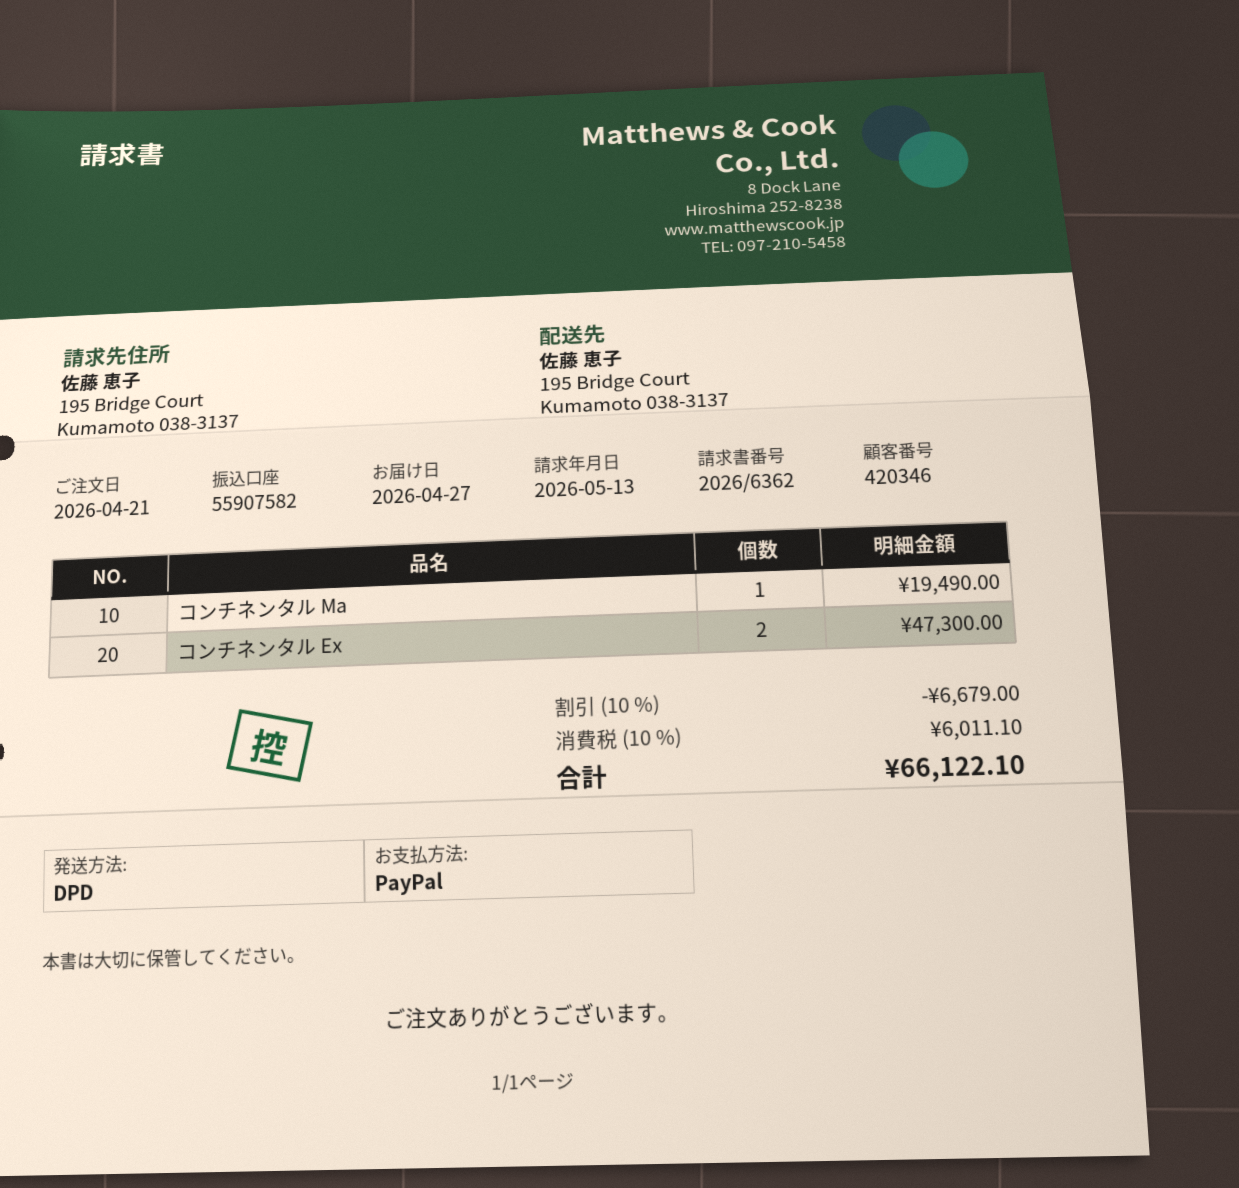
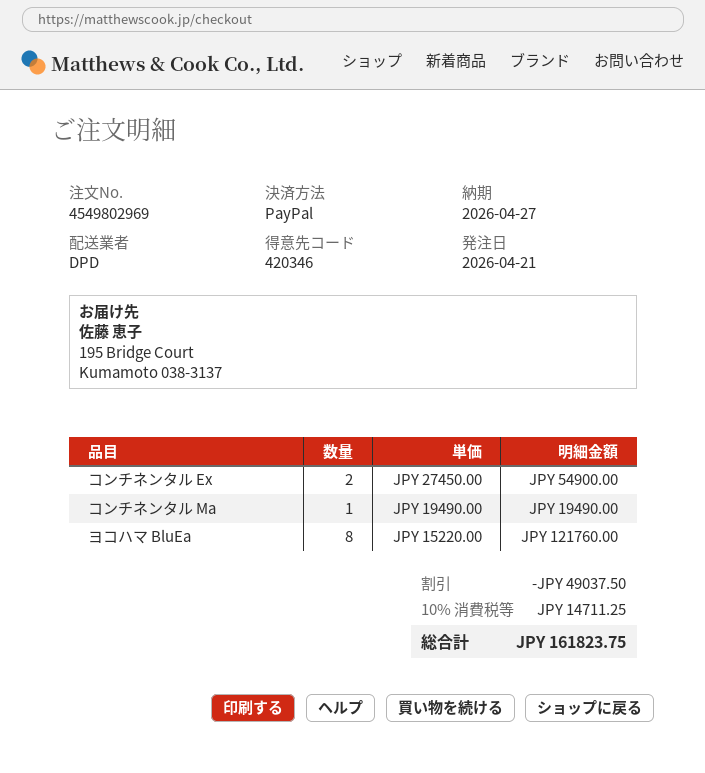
コンチネンタル Ex: 2 for 47300.00 -> 2 for 54900.00
ヨコハマ BluEa: none -> 8 for 121760.00
discount: 6679.00 -> 49037.50
tax: 10% = 6011.10 -> 10% = 14711.25
total: 66122.10 -> 161823.75

